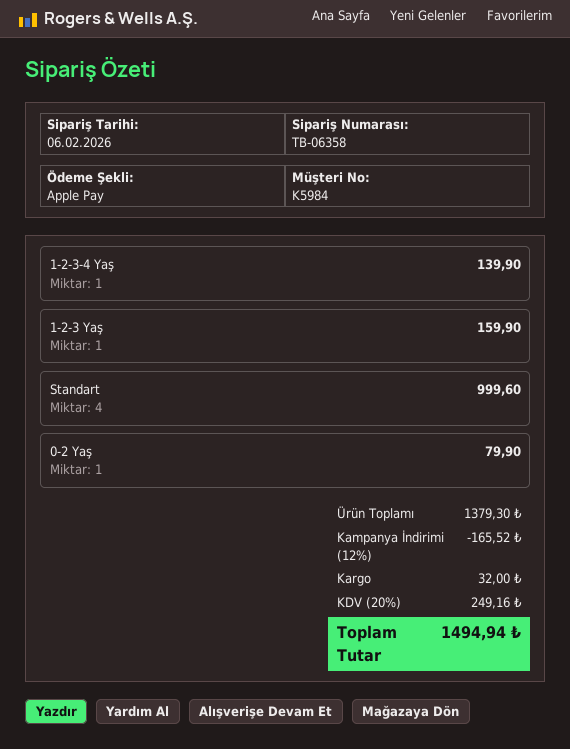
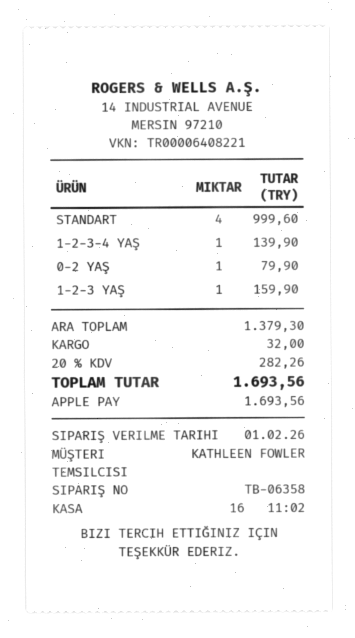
order date: 2026-02-06 -> 2026-02-01
discount: 12% = 165.52 -> none
tax: 20% = 249.16 -> 20% = 282.26
total: 1494.94 -> 1693.56

